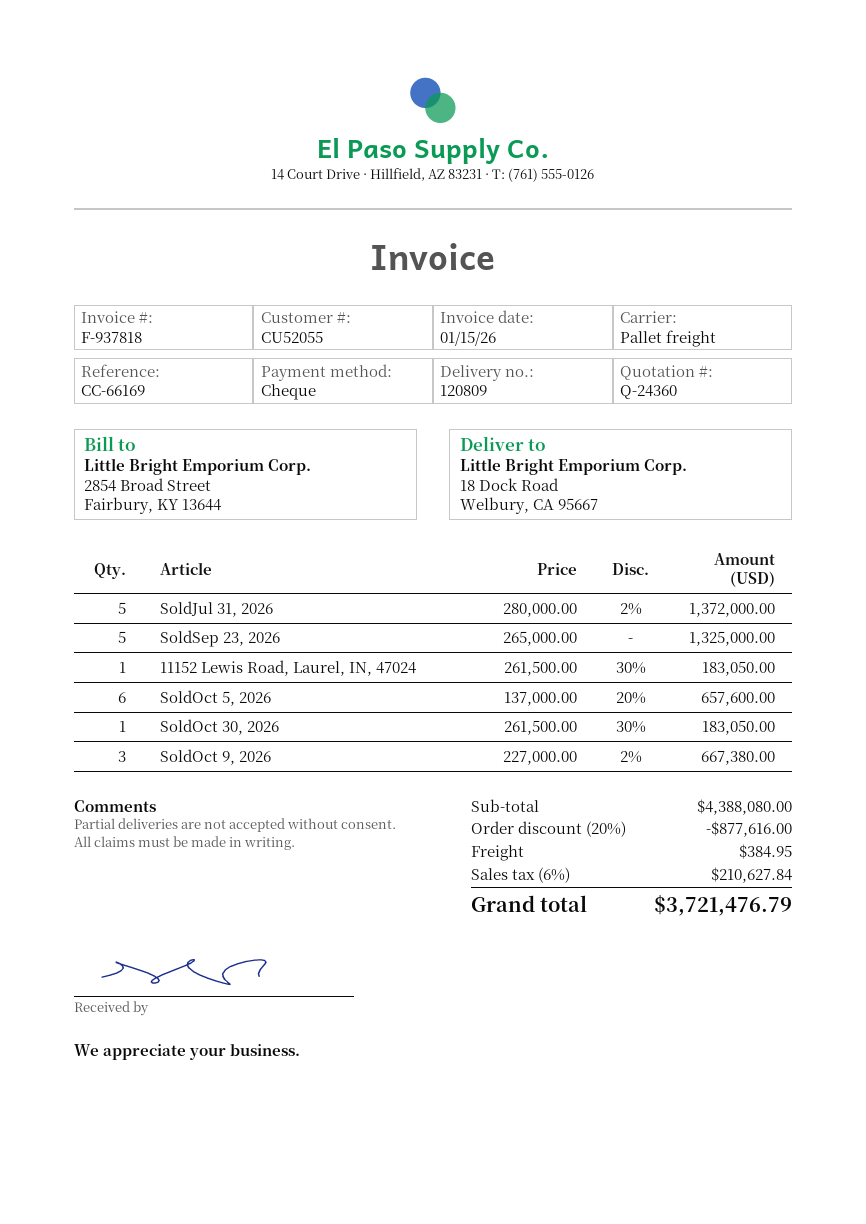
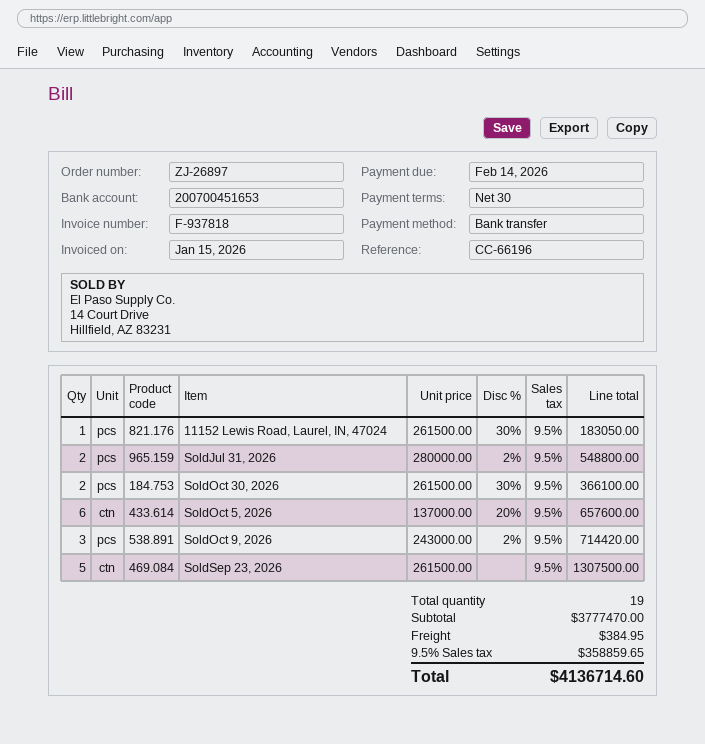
reference: CC-66169 -> CC-66196
payment method: cheque -> bank transfer
SoldJul 31, 2026: 5 x 280000.00 - 2% = 1372000.00 -> 2 x 280000.00 - 2% = 548800.00
SoldSep 23, 2026: 5 x 265000.00 = 1325000.00 -> 5 x 261500.00 = 1307500.00
SoldOct 30, 2026: 1 x 261500.00 - 30% = 183050.00 -> 2 x 261500.00 - 30% = 366100.00
SoldOct 9, 2026: 3 x 227000.00 - 2% = 667380.00 -> 3 x 243000.00 - 2% = 714420.00
subtotal: 4388080.00 -> 3777470.00
discount: 20% = 877616.00 -> none
tax: 6% = 210627.84 -> 9.5% = 358859.65
total: 3721476.79 -> 4136714.60

